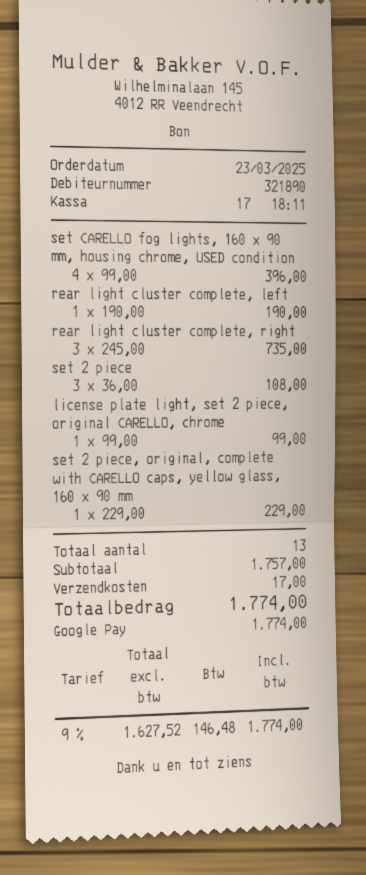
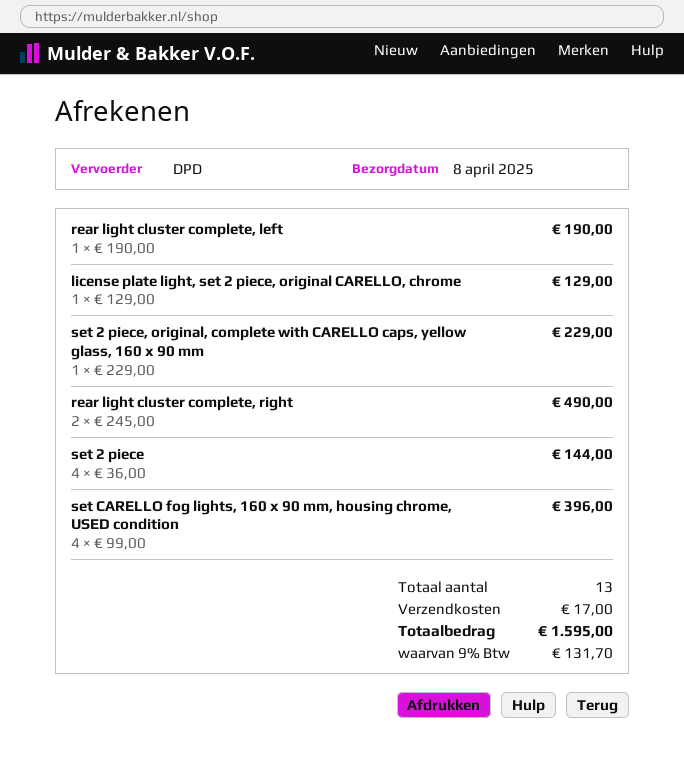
rear light cluster complete, right: 3 x 245.00 = 735.00 -> 2 x 245.00 = 490.00
set 2 piece: 3 x 36.00 = 108.00 -> 4 x 36.00 = 144.00
license plate light, set 2 piece, original CARELLO, chrome: 1 x 99.00 = 99.00 -> 1 x 129.00 = 129.00
tax: 9% = 146.48 -> 9% = 131.70
total: 1774.00 -> 1595.00

